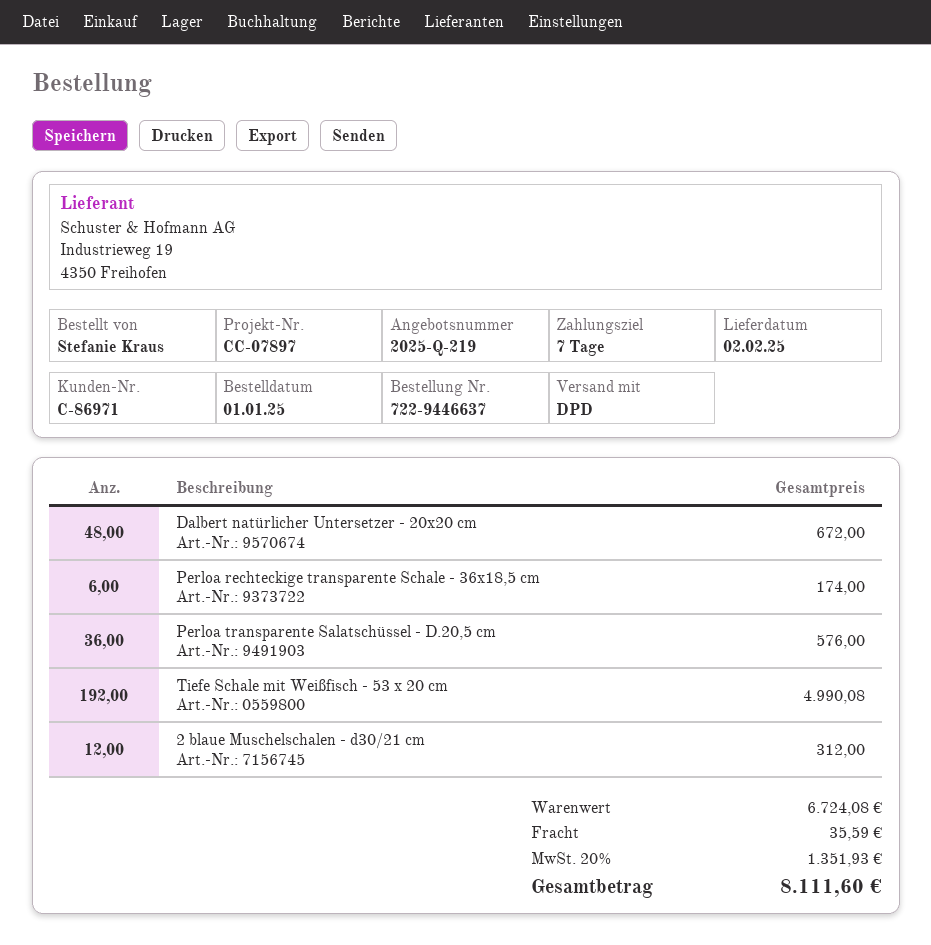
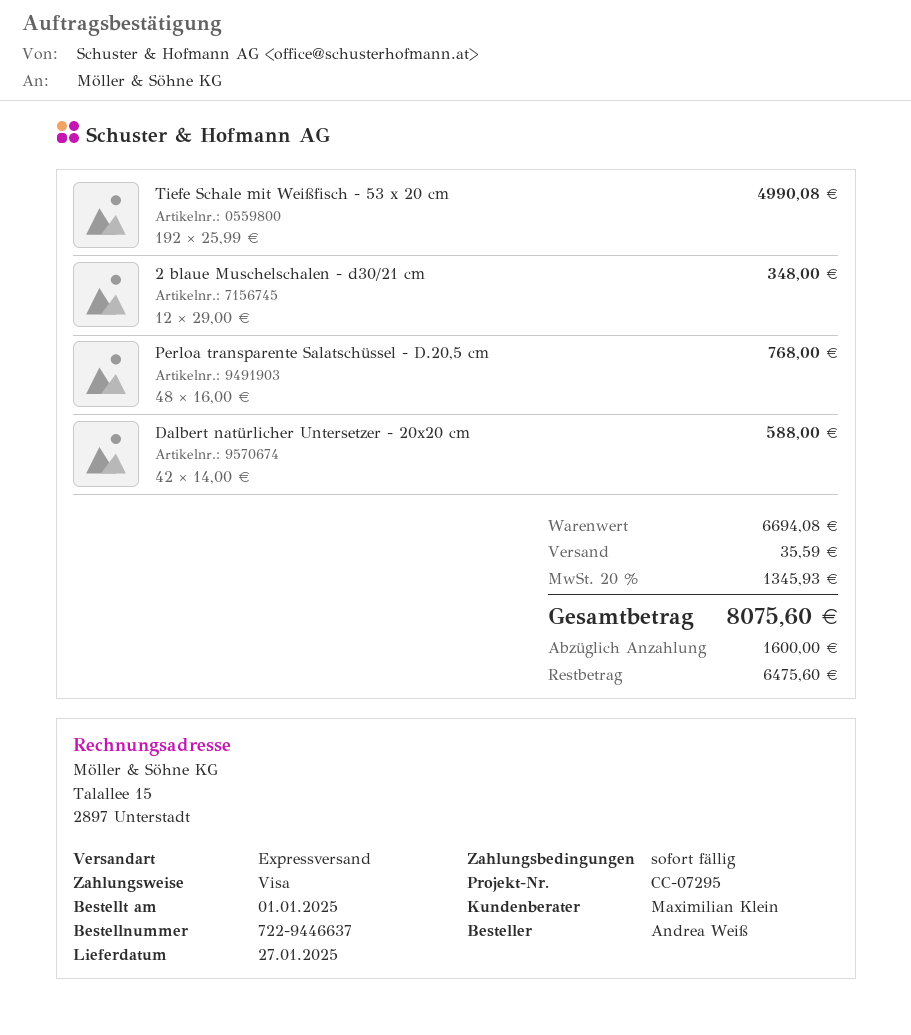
delivery date: 2025-02-02 -> 2025-01-27
payment terms: 7 days -> on receipt
reference: CC-07897 -> CC-07295
ordered by: Stefanie Kraus -> Andrea Weiß
shipping method: DPD -> express
Dalbert natürlicher Untersetzer - 20x20 cm: 48 for 672.00 -> 42 for 588.00
Perloa rechteckige transparente Schale - 36x18,5 cm: 6 for 174.00 -> none
Perloa transparente Salatschüssel - D.20,5 cm: 36 for 576.00 -> 48 for 768.00
2 blaue Muschelschalen - d30/21 cm: 12 for 312.00 -> 12 for 348.00
subtotal: 6724.08 -> 6694.08
tax: 20% = 1351.93 -> 20% = 1345.93
total: 8111.60 -> 8075.60

